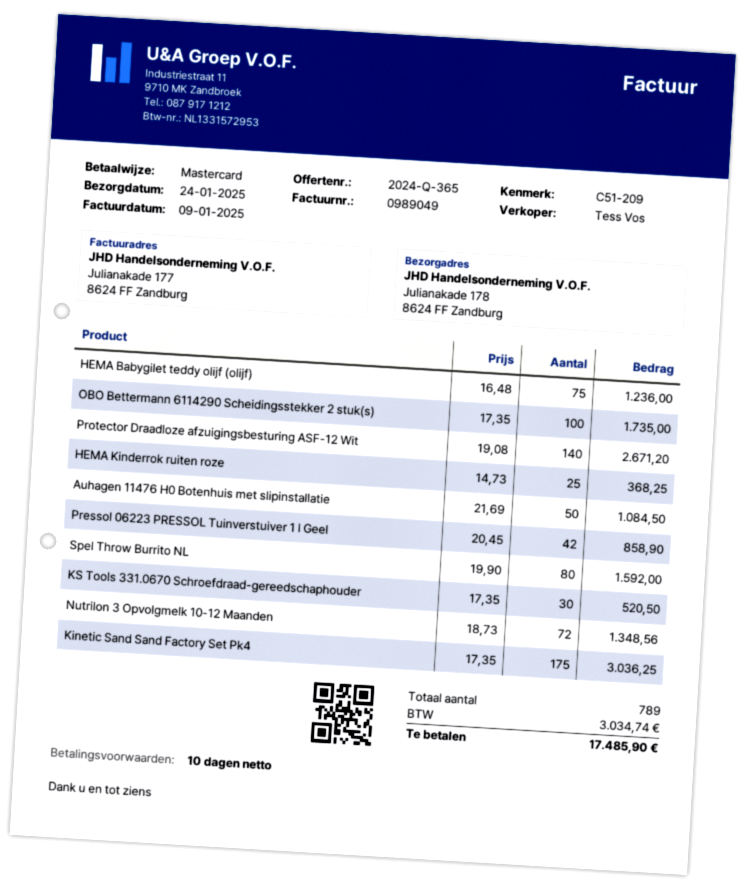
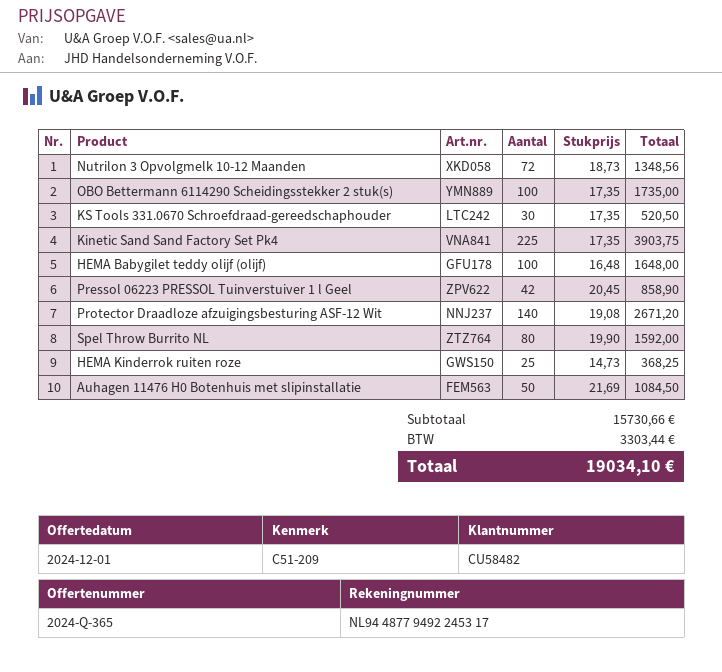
HEMA Babygilet teddy olijf (olijf): 75 x 16.48 = 1236.00 -> 100 x 16.48 = 1648.00
Kinetic Sand Sand Factory Set Pk4: 175 x 17.35 = 3036.25 -> 225 x 17.35 = 3903.75
tax: 3034.74 -> 3303.44
total: 17485.90 -> 19034.10

